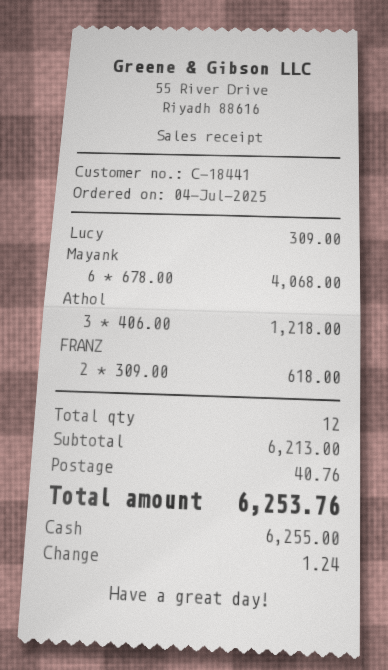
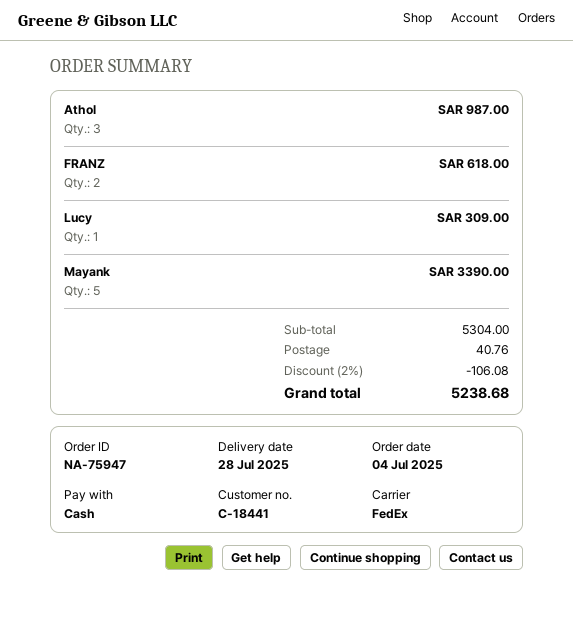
Mayank: 6 for 4068.00 -> 5 for 3390.00
Athol: 3 for 1218.00 -> 3 for 987.00
subtotal: 6213.00 -> 5304.00
discount: none -> 2% = 106.08
total: 6253.76 -> 5238.68

